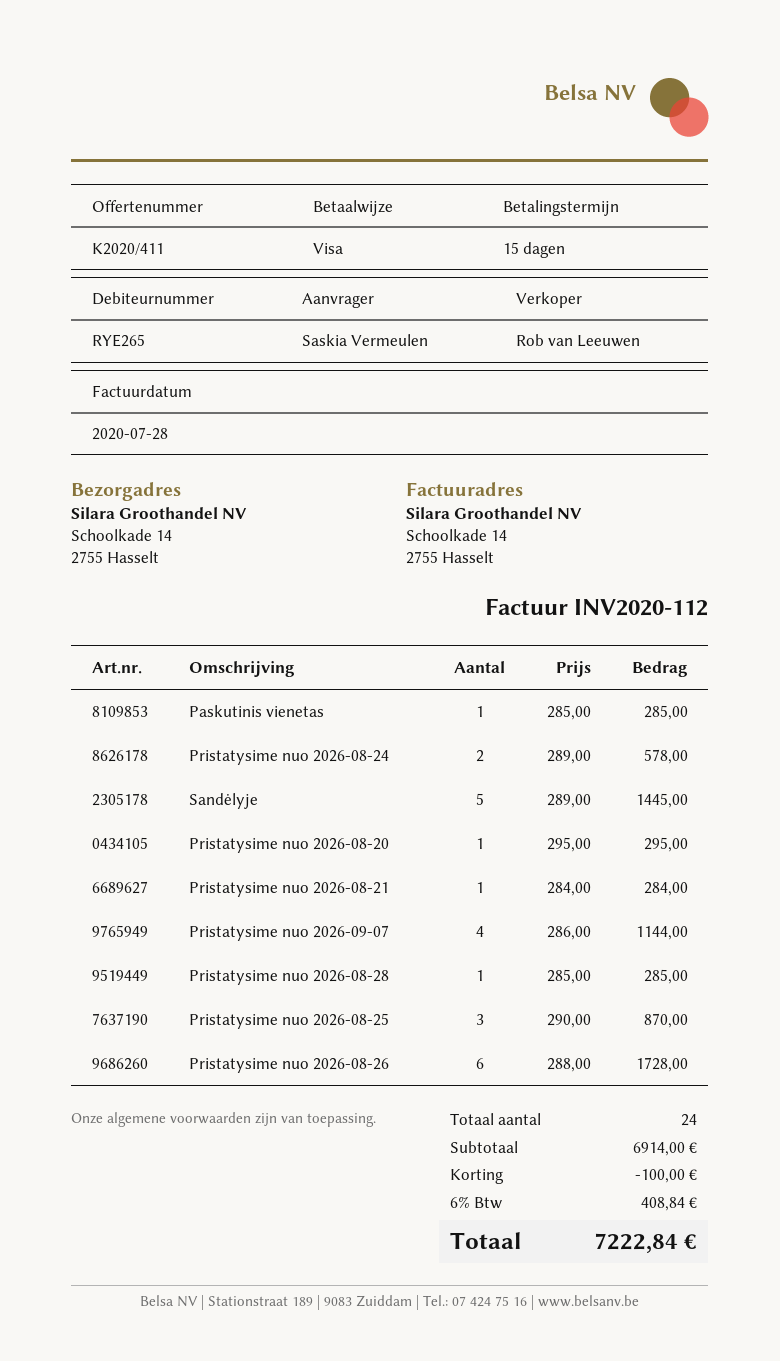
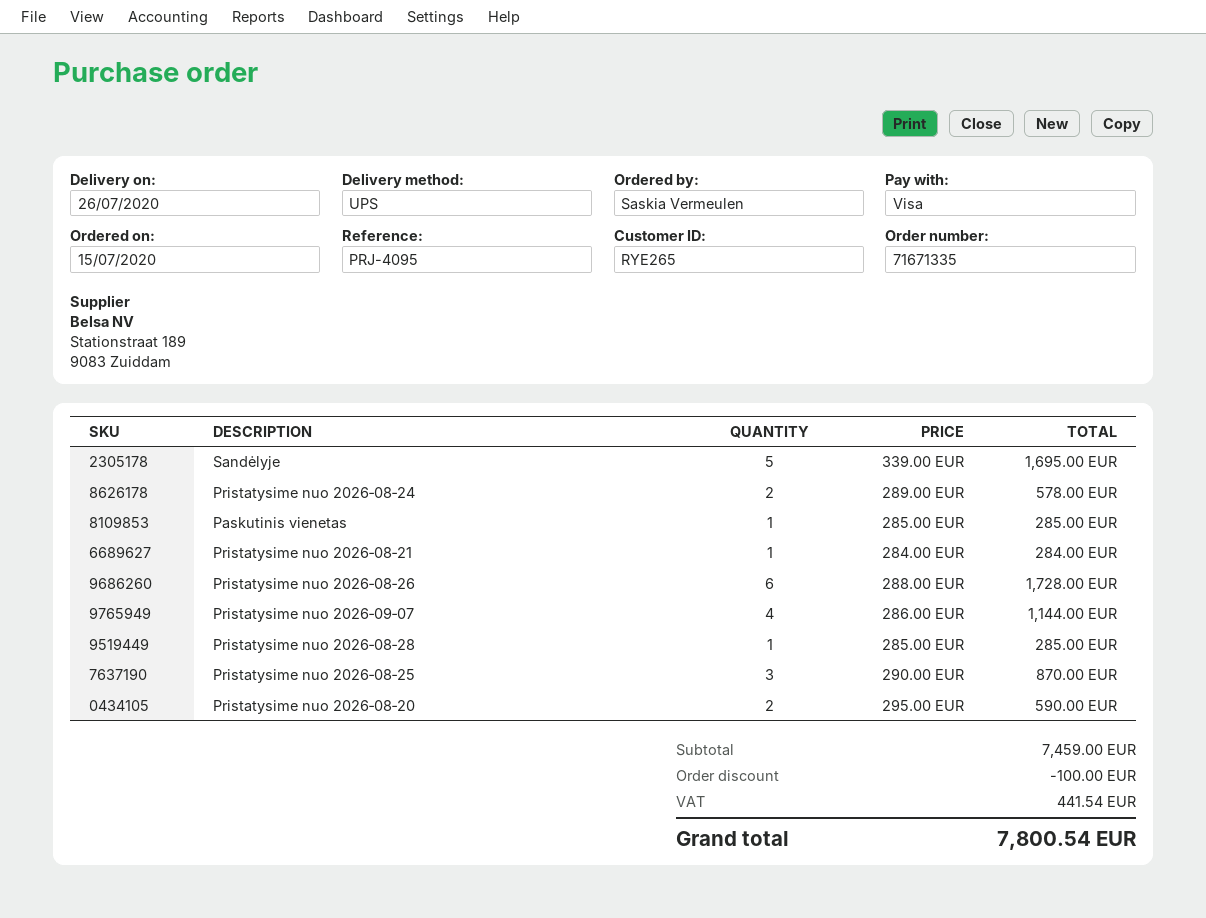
Sandėlyje: 5 x 289.00 = 1445.00 -> 5 x 339.00 = 1695.00
Pristatysime nuo 2026‑08‑20: 1 x 295.00 = 295.00 -> 2 x 295.00 = 590.00
subtotal: 6914.00 -> 7459.00
tax: 408.84 -> 441.54
total: 7222.84 -> 7800.54

